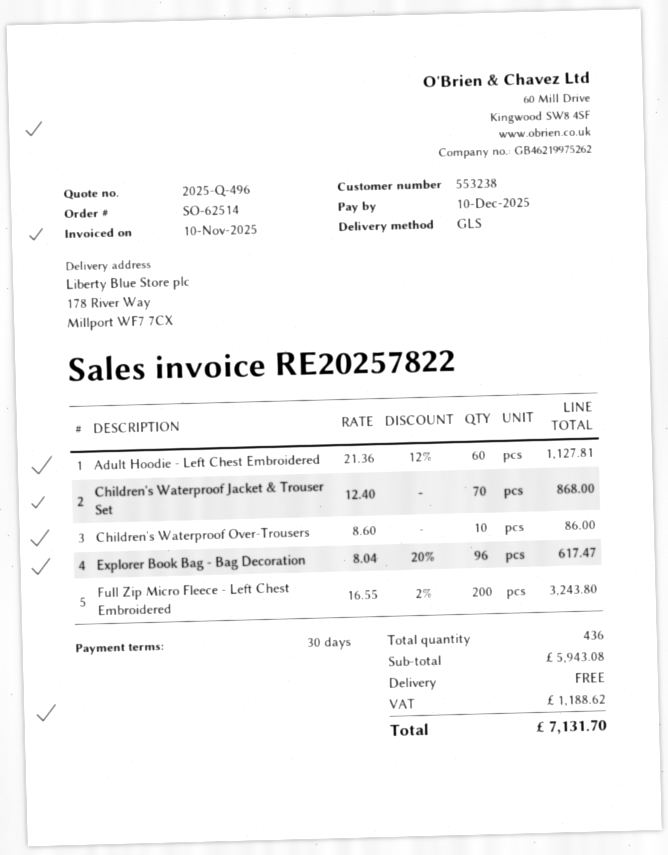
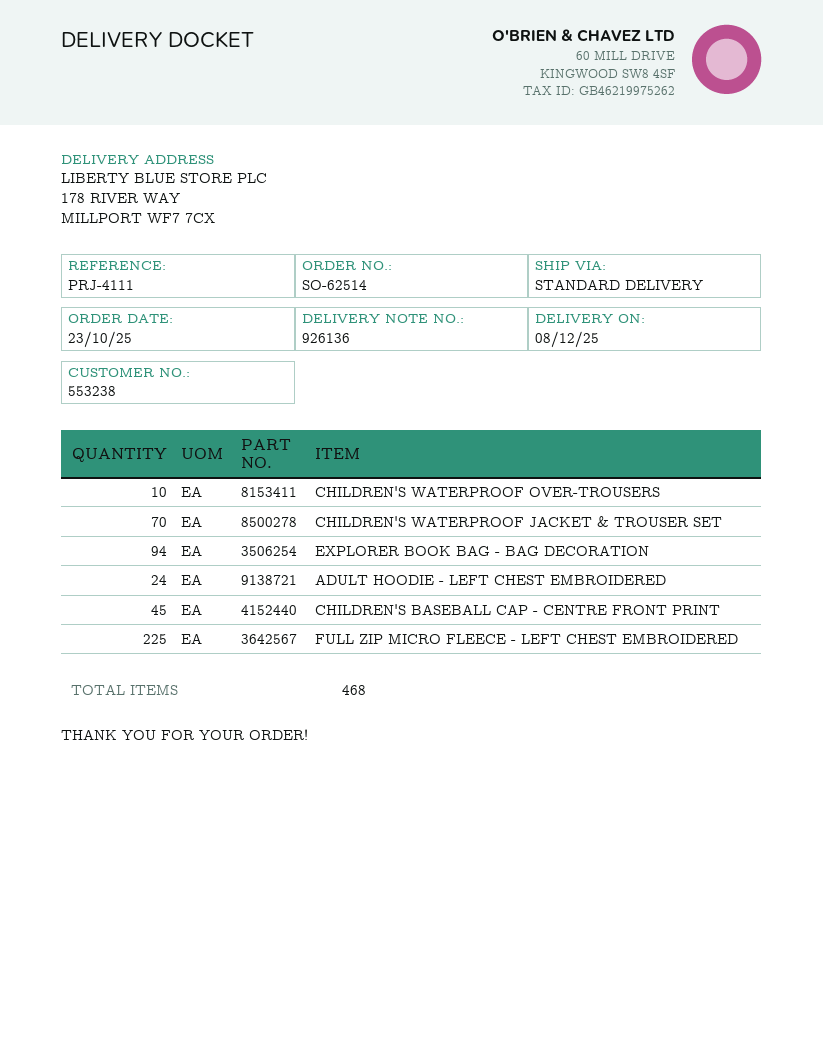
shipping method: GLS -> standard
Adult Hoodie - Left Chest Embroidered: 60 -> 24
Explorer Book Bag - Bag Decoration: 96 -> 94
Full Zip Micro Fleece - Left Chest Embroidered: 200 -> 225
CHILDREN'S BASEBALL CAP - CENTRE FRONT PRINT: none -> 45
total quantity: 436 -> 468

